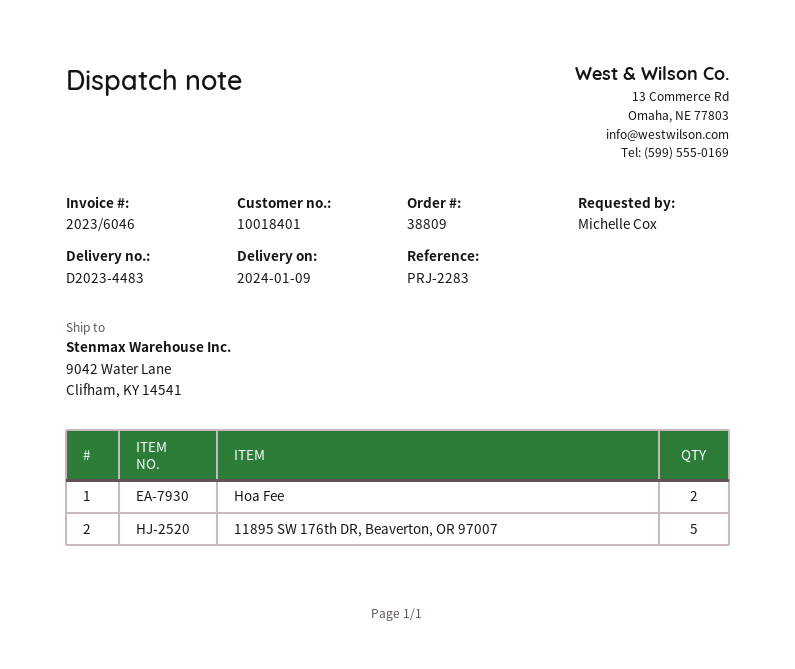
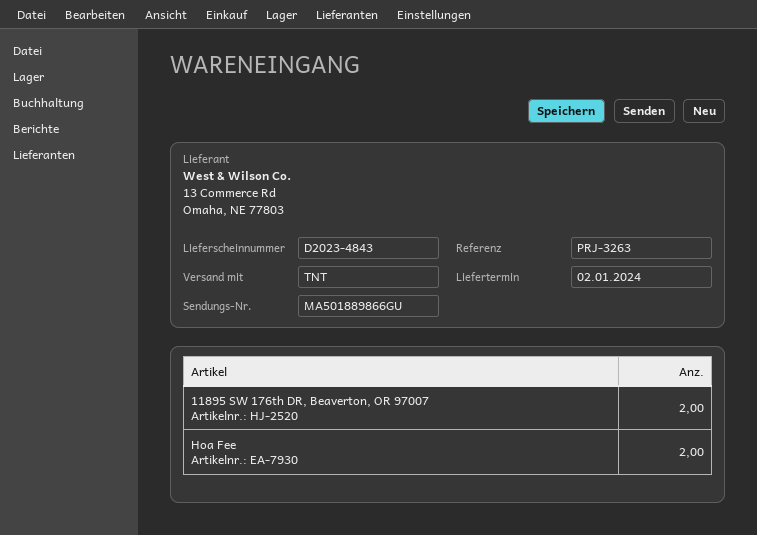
delivery note number: D2023-4483 -> D2023-4843
delivery date: 2024-01-09 -> 2024-01-02
reference: PRJ-2283 -> PRJ-3263
11895 SW 176th DR, Beaverton, OR 97007: 5 -> 2

